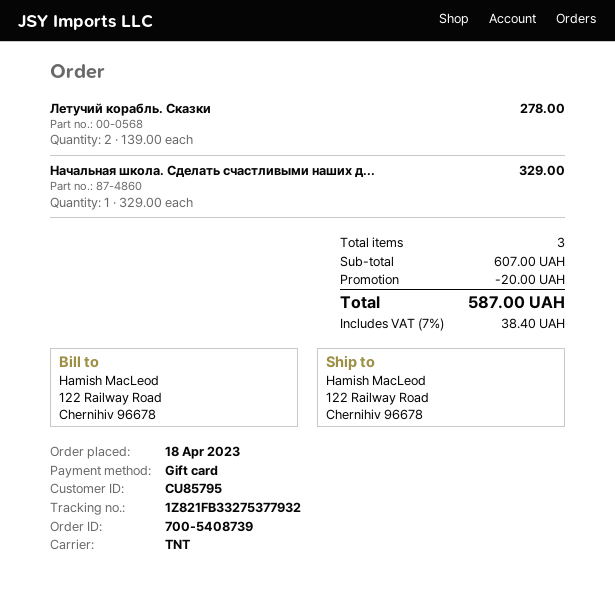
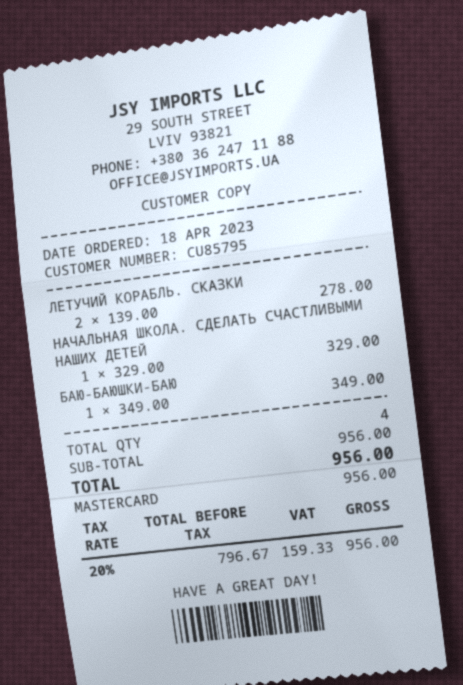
payment method: gift card -> Mastercard
БАЮ-БАЮШКИ-БАЮ: none -> 1 x 349.00 = 349.00
total quantity: 3 -> 4
subtotal: 607.00 -> 956.00
discount: 20.00 -> none
tax: 7% = 38.40 -> 20% = 159.33
total: 587.00 -> 956.00

